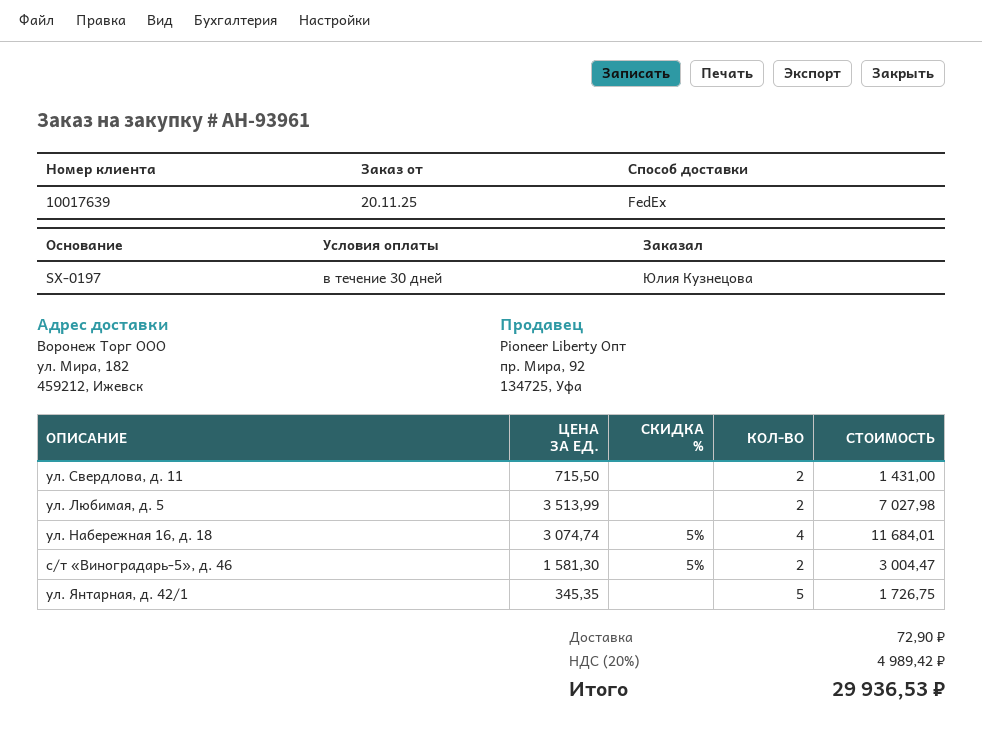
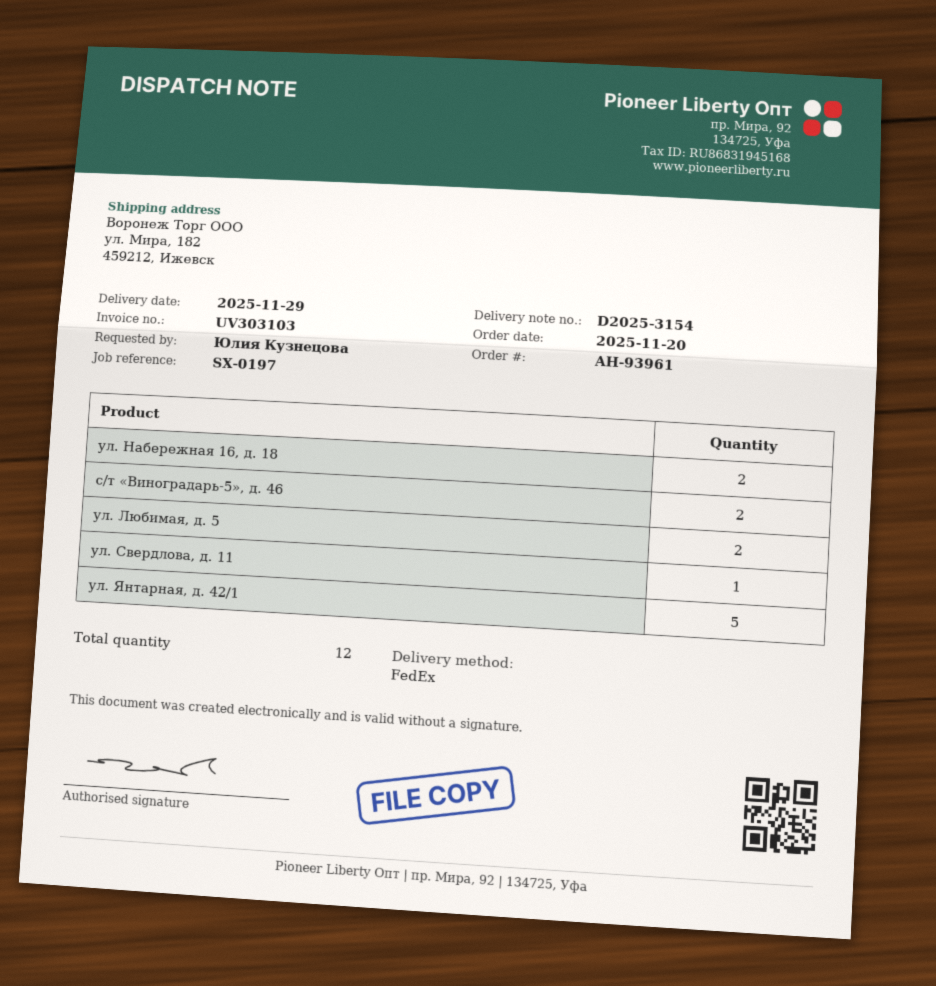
ул. Свердлова, д. 11: 2 -> 1
ул. Набережная 16, д. 18: 4 -> 2

